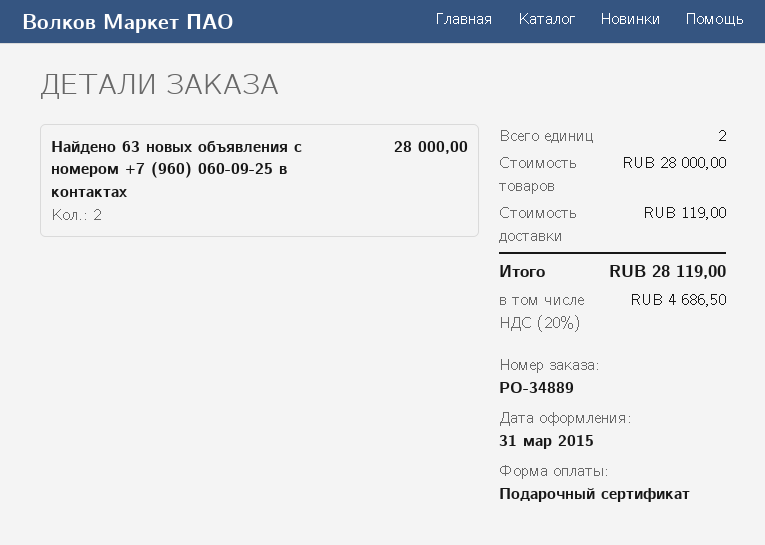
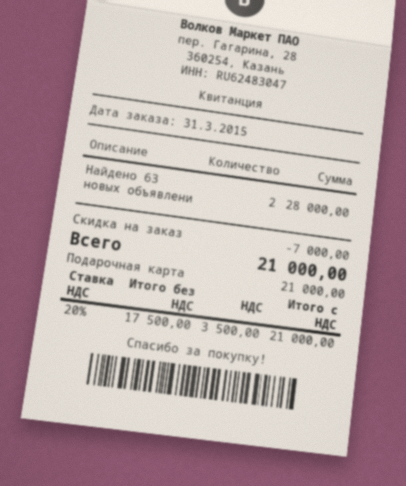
discount: none -> 7000.00
shipping: 119.00 -> none
tax: 20% = 4686.50 -> 20% = 3500.00
total: 28119.00 -> 21000.00

